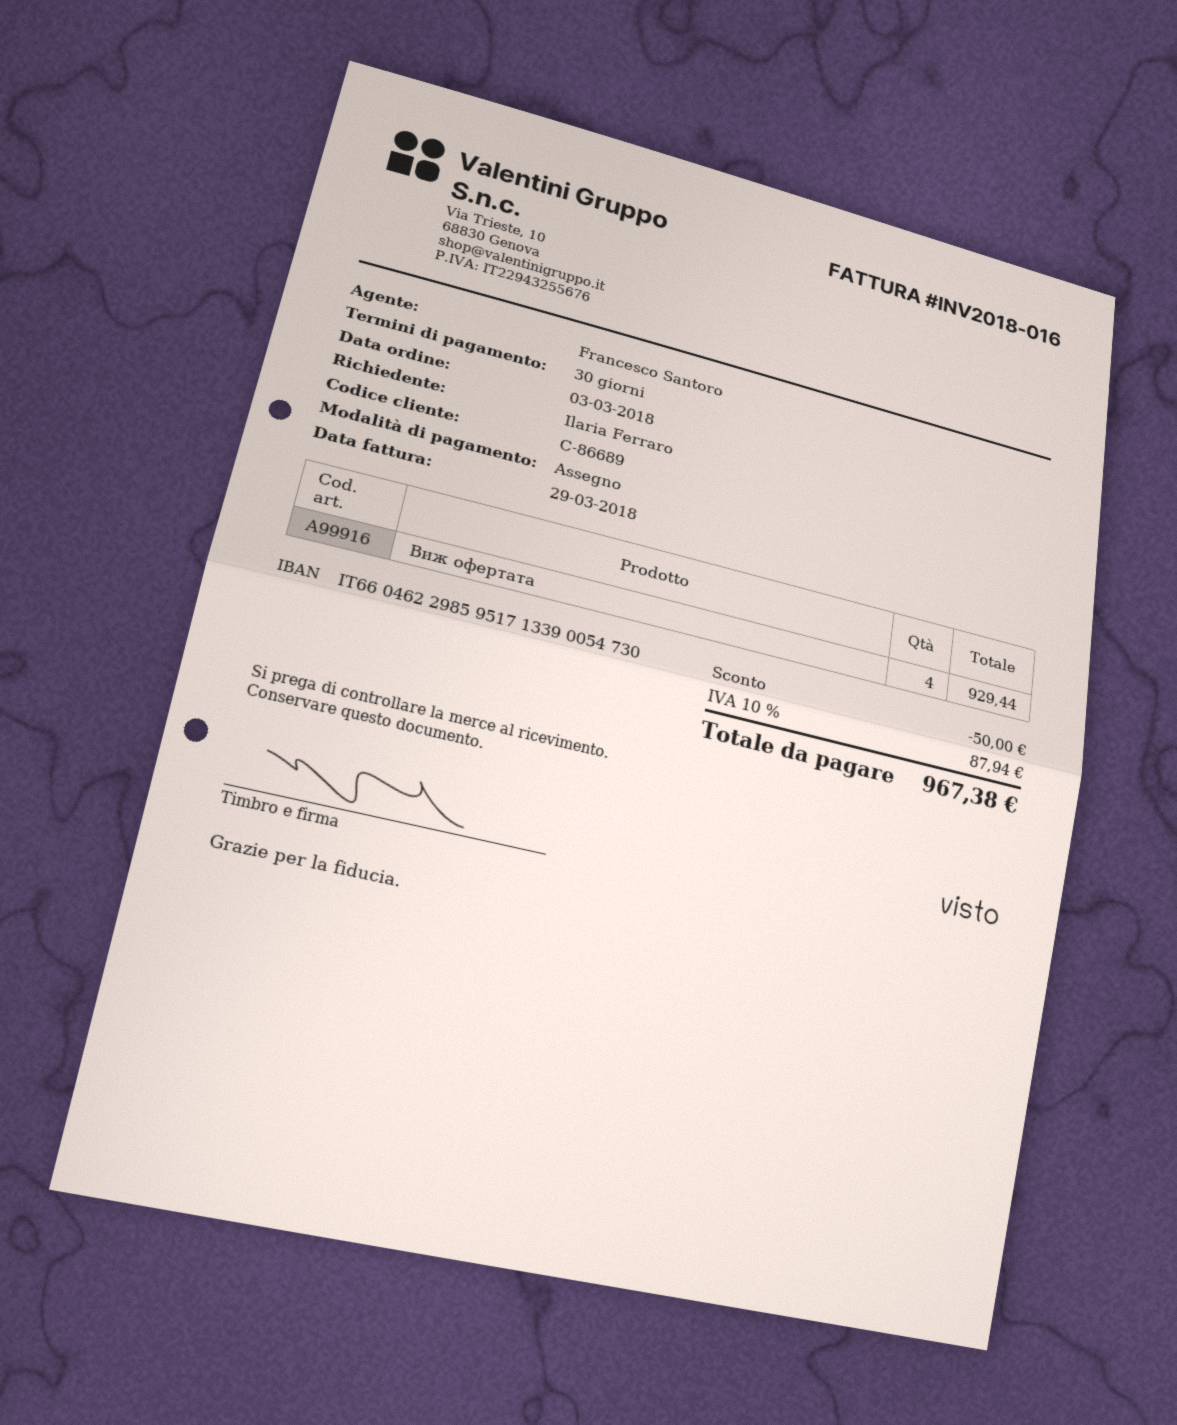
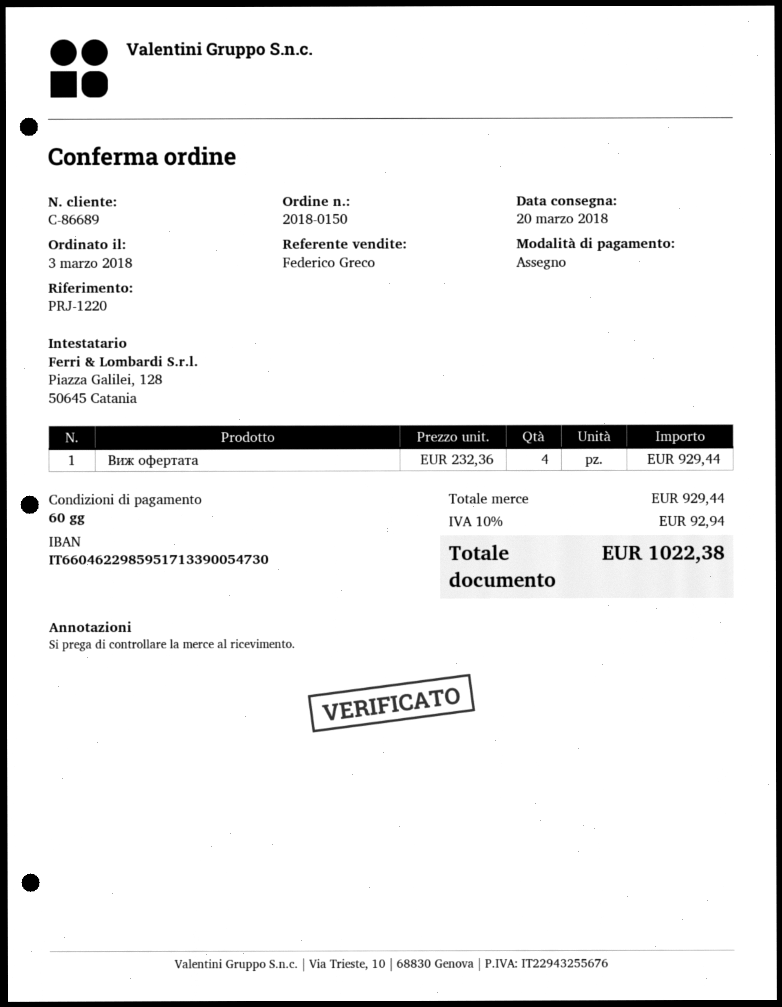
payment terms: 30 days -> 60 days
sales rep: Francesco Santoro -> Federico Greco
discount: 50.00 -> none
tax: 10% = 87.94 -> 10% = 92.94
total: 967.38 -> 1022.38

